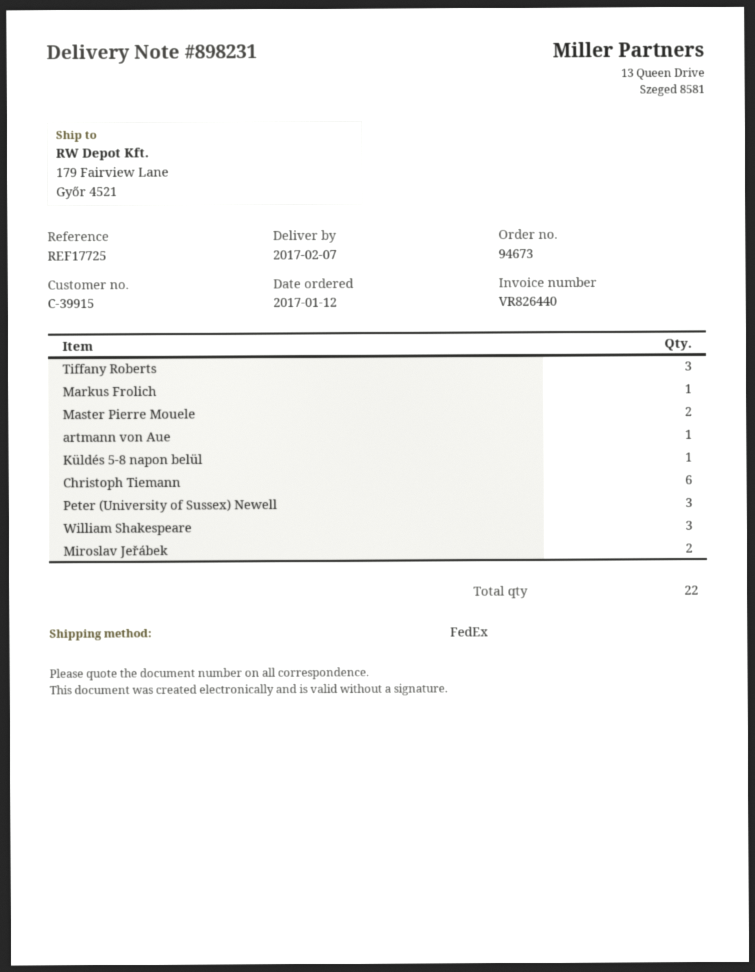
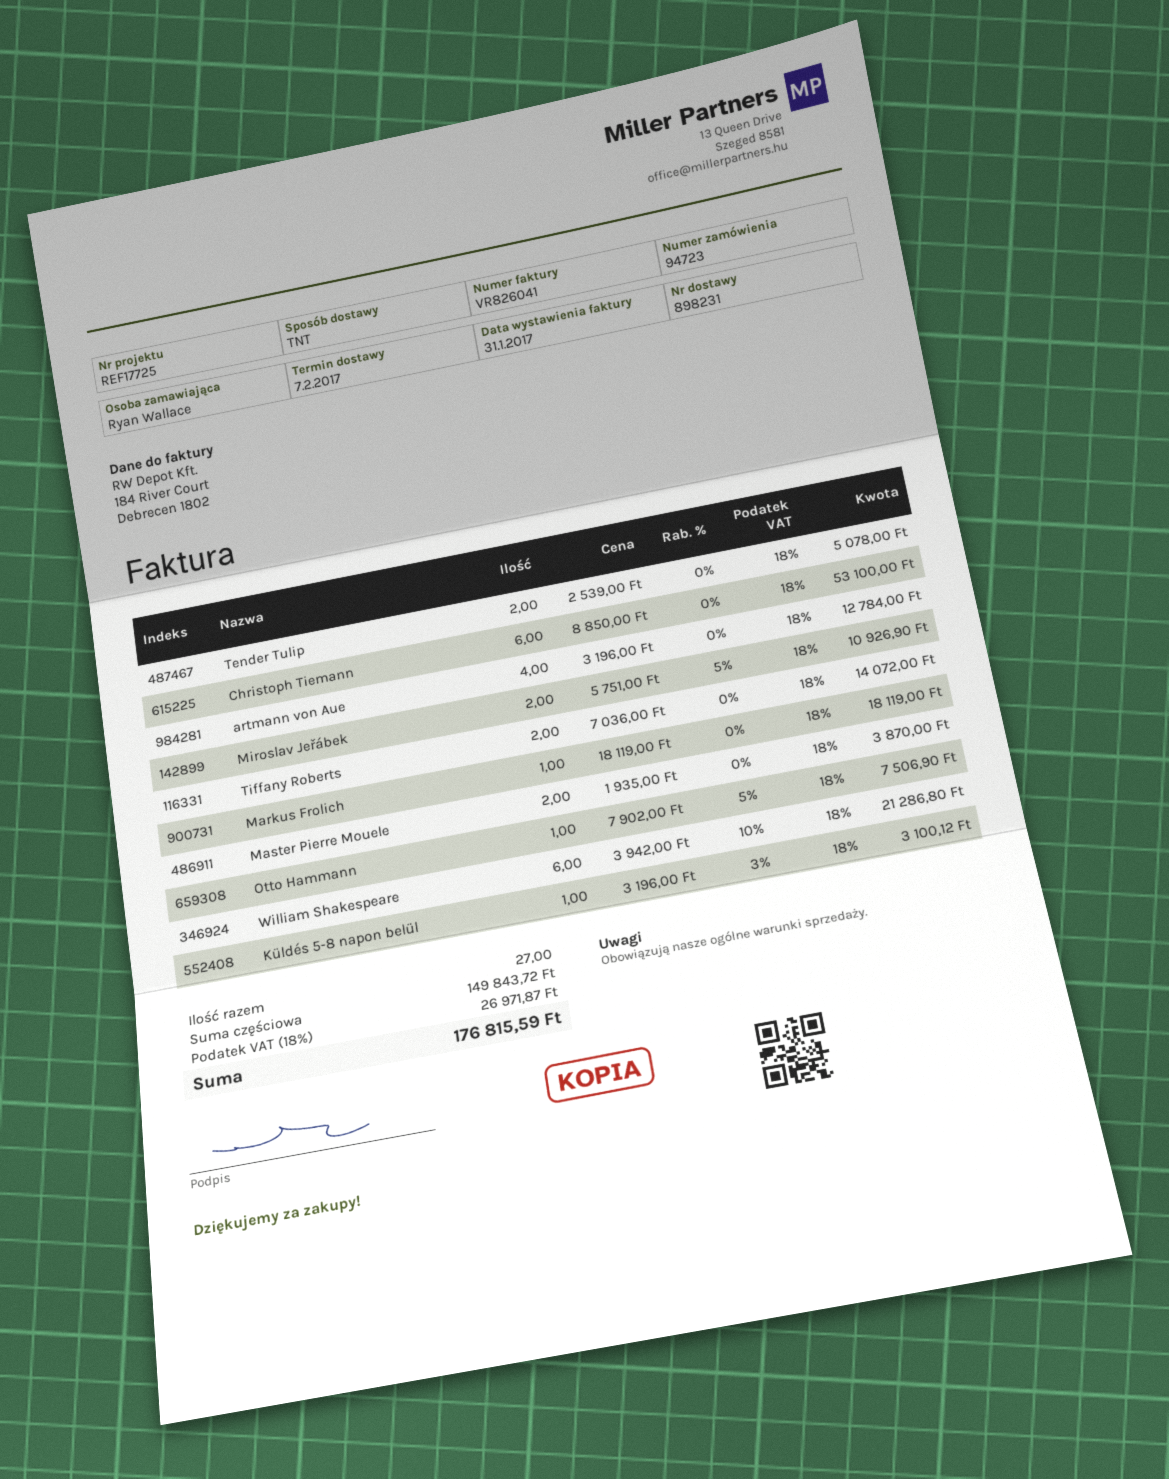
order number: 94673 -> 94723
invoice number: VR826440 -> VR826041
shipping method: FedEx -> TNT
Tiffany Roberts: 3 -> 2
artmann von Aue: 1 -> 4
Peter (University of Sussex) Newell: 3 -> none
William Shakespeare: 3 -> 6
Tender Tulip: none -> 2
Otto Hammann: none -> 1
total quantity: 22 -> 27

